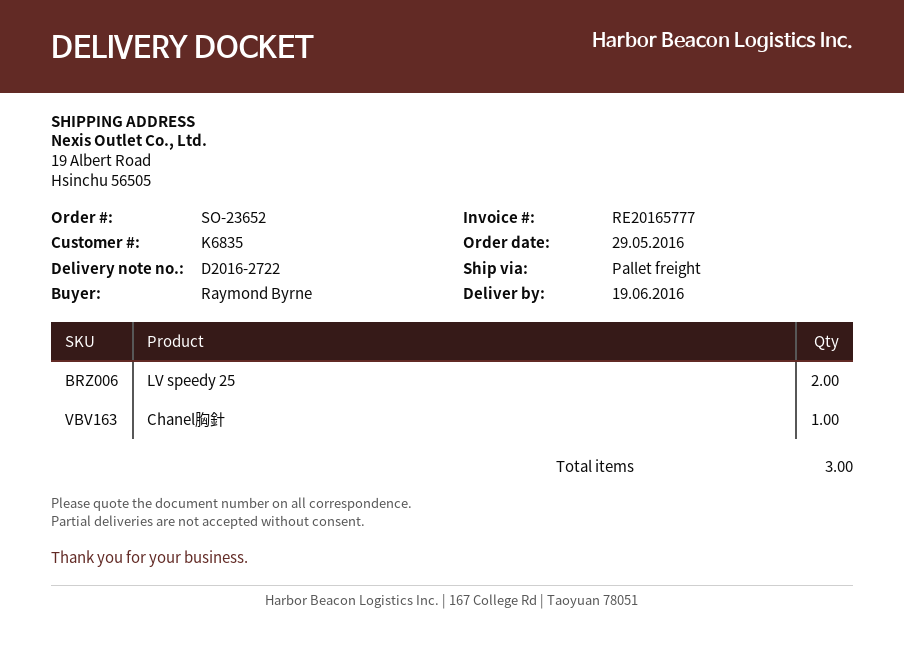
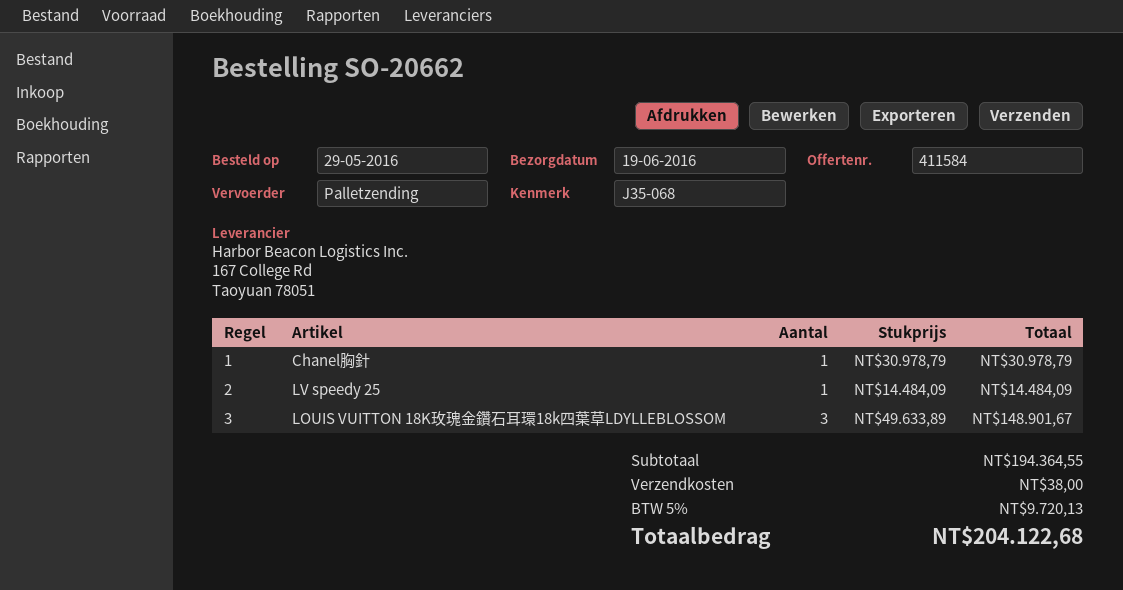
order number: SO-23652 -> SO-20662
LV speedy 25: 2 -> 1
LOUIS VUITTON 18K玫瑰金鑽石耳環18k四葉草LDYLLEBLOSSOM: none -> 3

